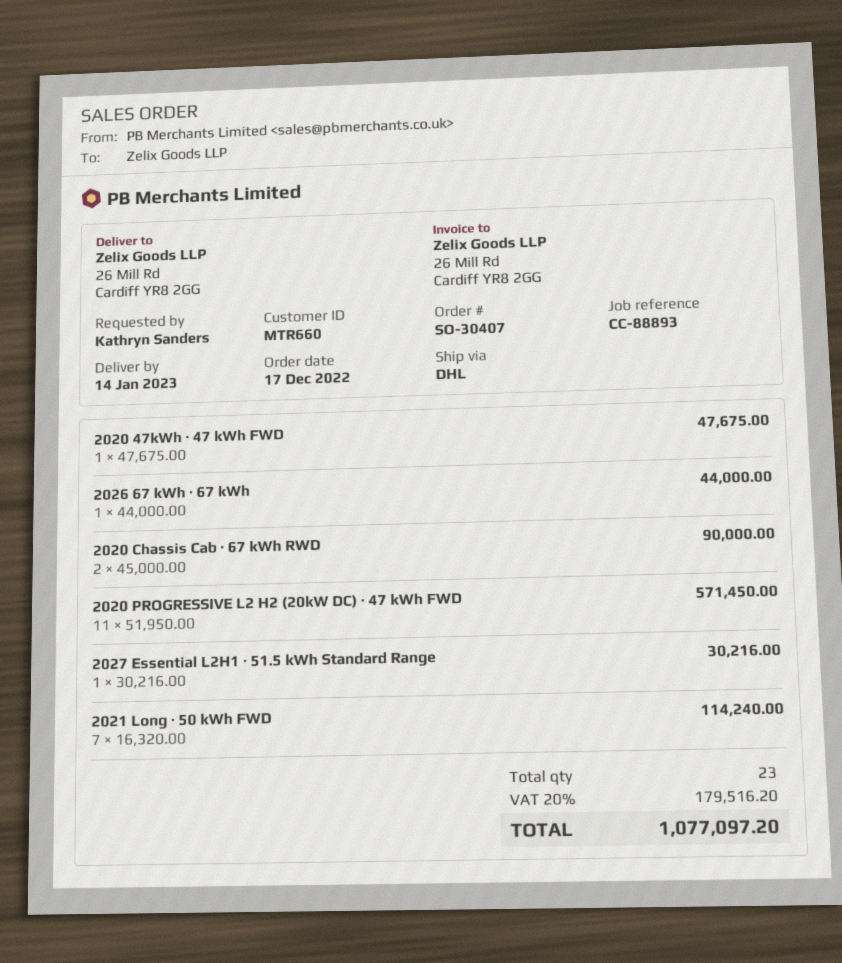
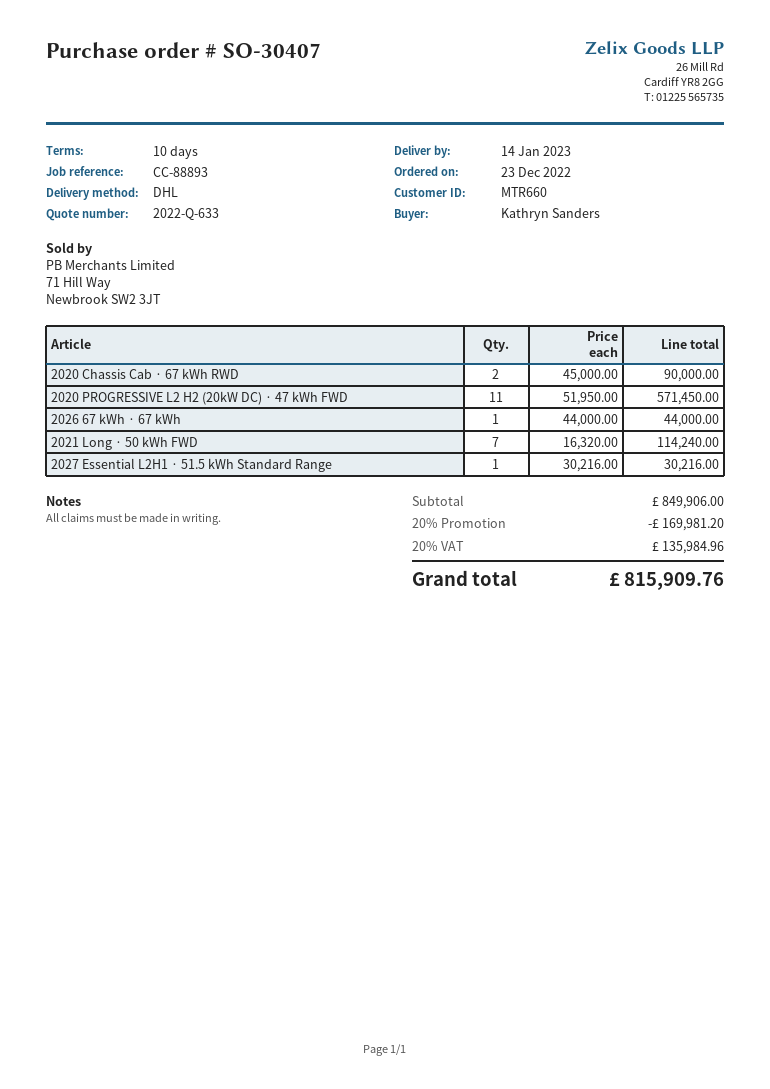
order date: 2022-12-17 -> 2022-12-23
2020 47kWh · 47 kWh FWD: 1 x 47675.00 = 47675.00 -> none
discount: none -> 20% = 169981.20
tax: 20% = 179516.20 -> 20% = 135984.96
total: 1077097.20 -> 815909.76

